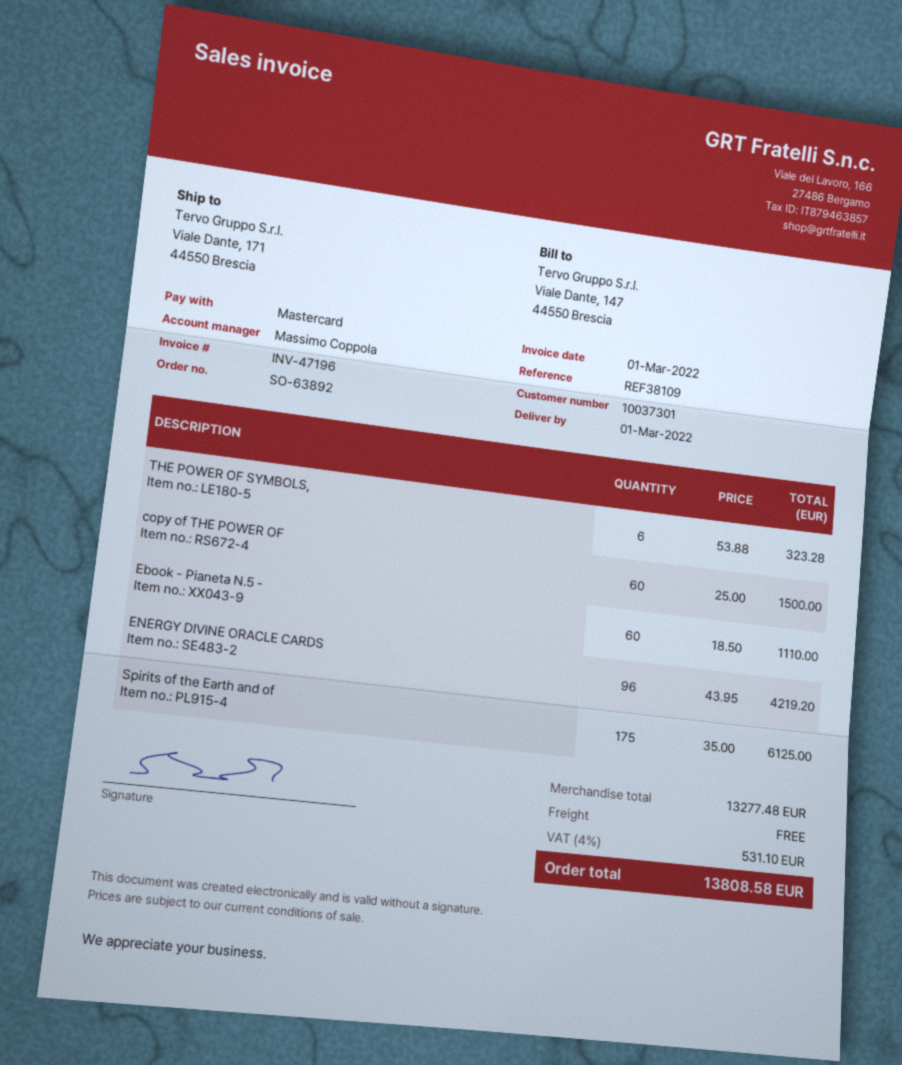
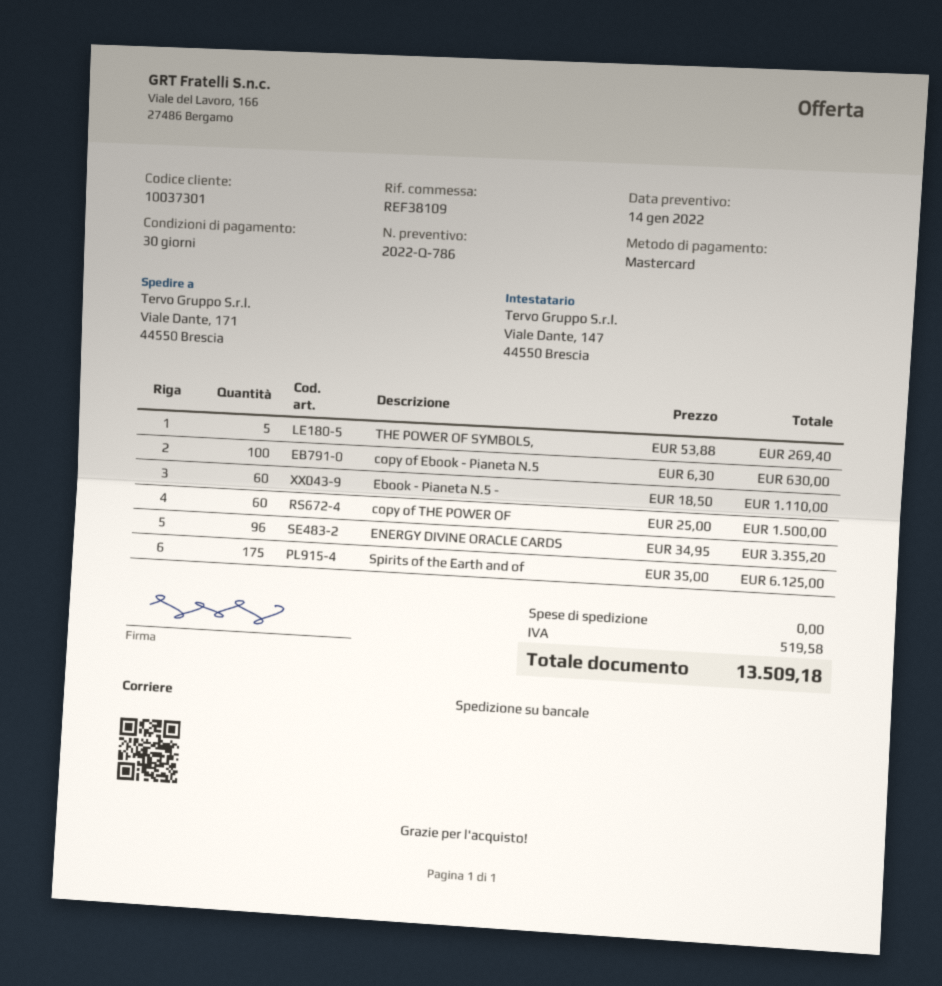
THE POWER OF SYMBOLS,: 6 x 53.88 = 323.28 -> 5 x 53.88 = 269.40
ENERGY DIVINE ORACLE CARDS: 96 x 43.95 = 4219.20 -> 96 x 34.95 = 3355.20
copy of Ebook - Pianeta N.5: none -> 100 x 6.30 = 630.00
tax: 531.10 -> 519.58
total: 13808.58 -> 13509.18

